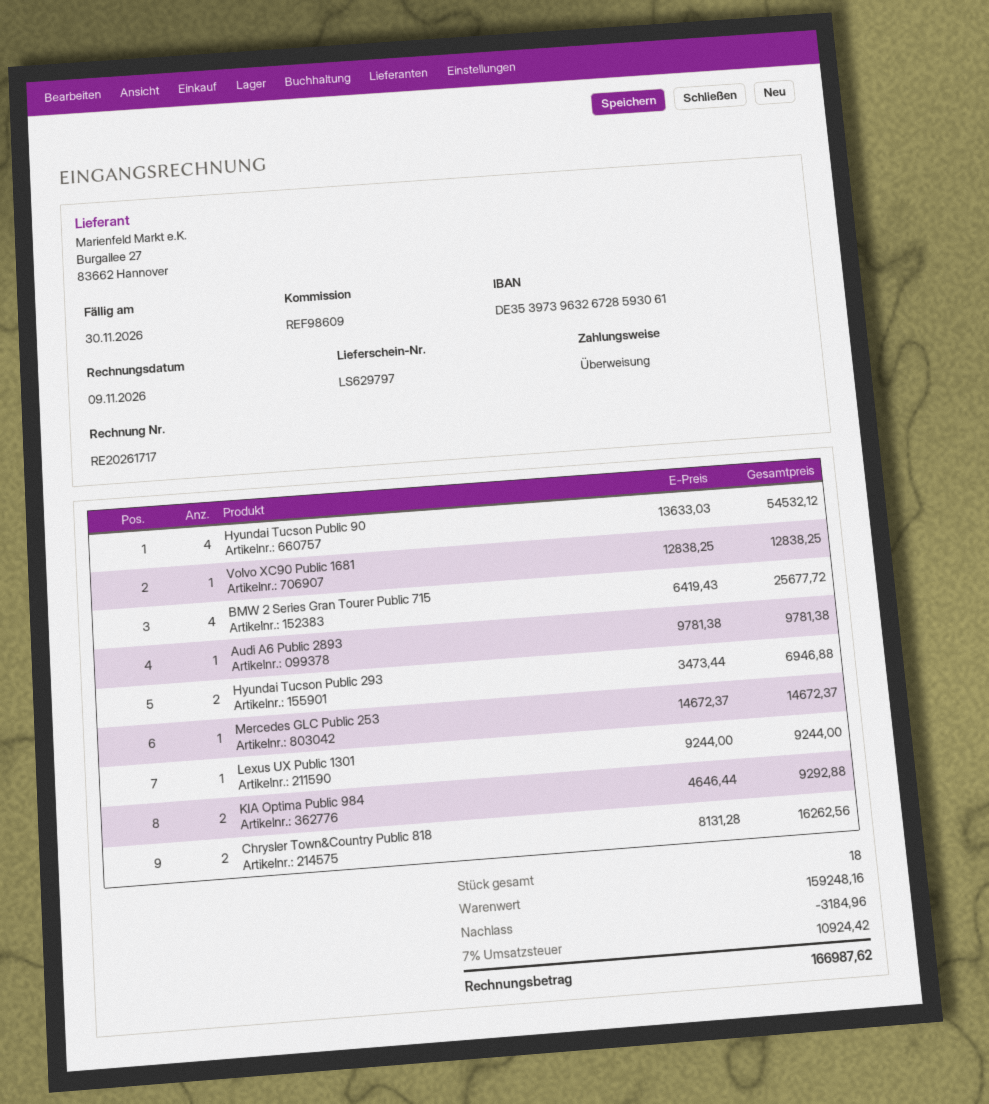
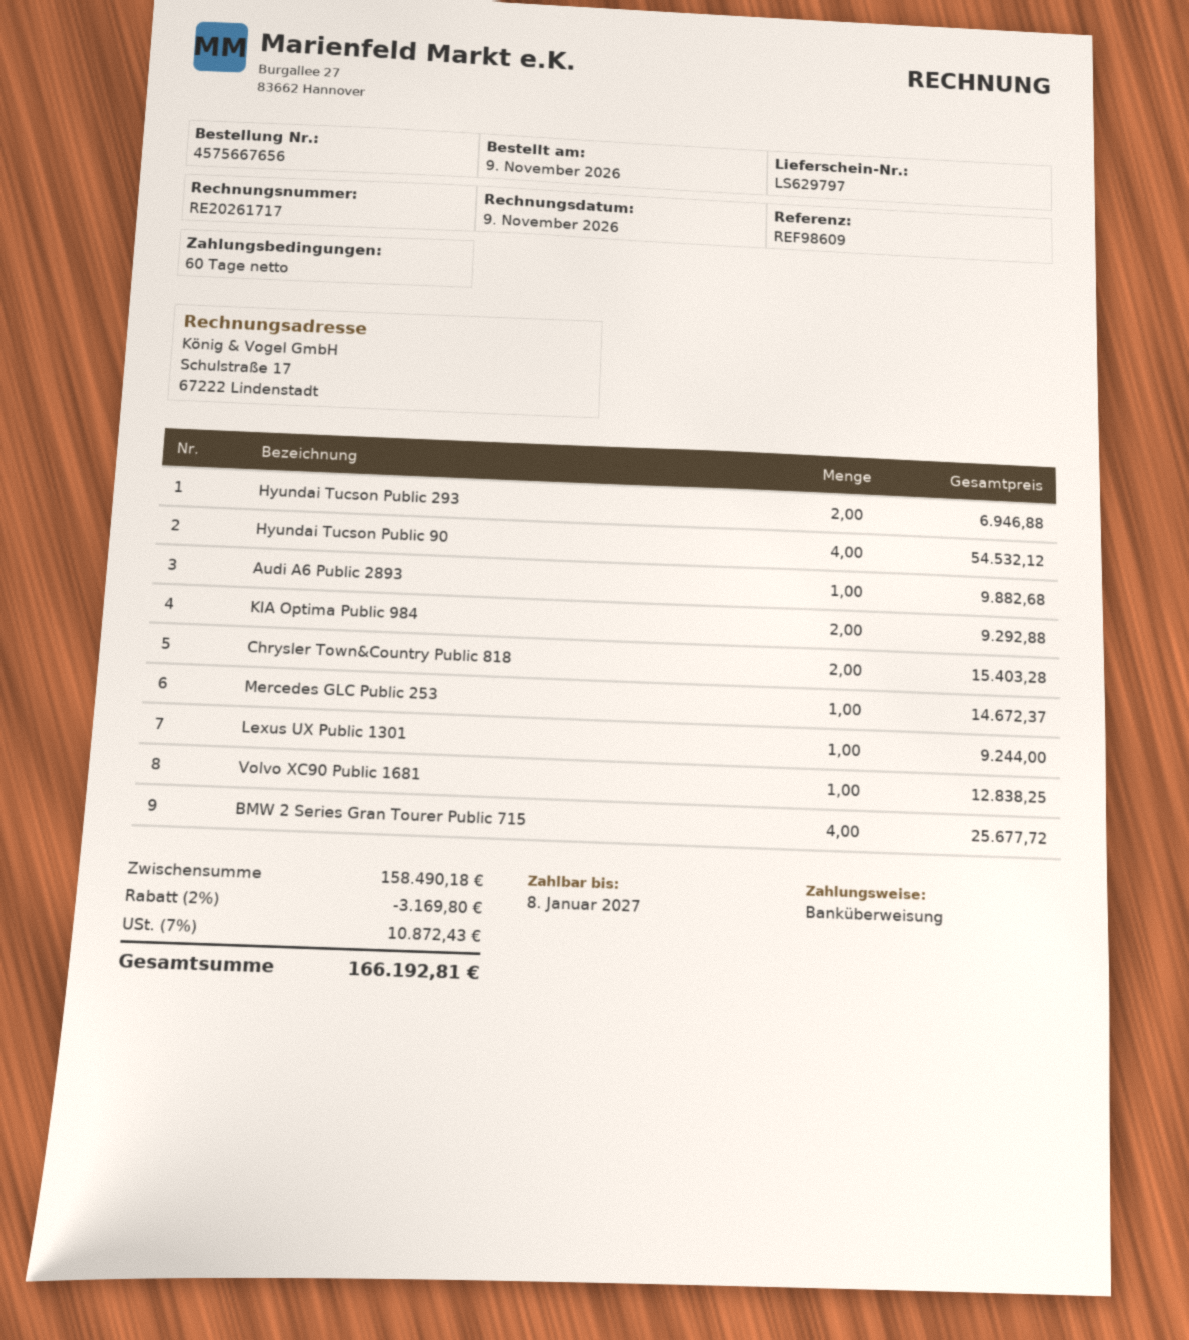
due date: 2026-11-30 -> 2027-01-08
Audi A6 Public 2893: 1 for 9781.38 -> 1 for 9882.68
Chrysler Town&Country Public 818: 2 for 16262.56 -> 2 for 15403.28
subtotal: 159248.16 -> 158490.18
discount: 3184.96 -> 3169.80
tax: 7% = 10924.42 -> 7% = 10872.43
total: 166987.62 -> 166192.81

